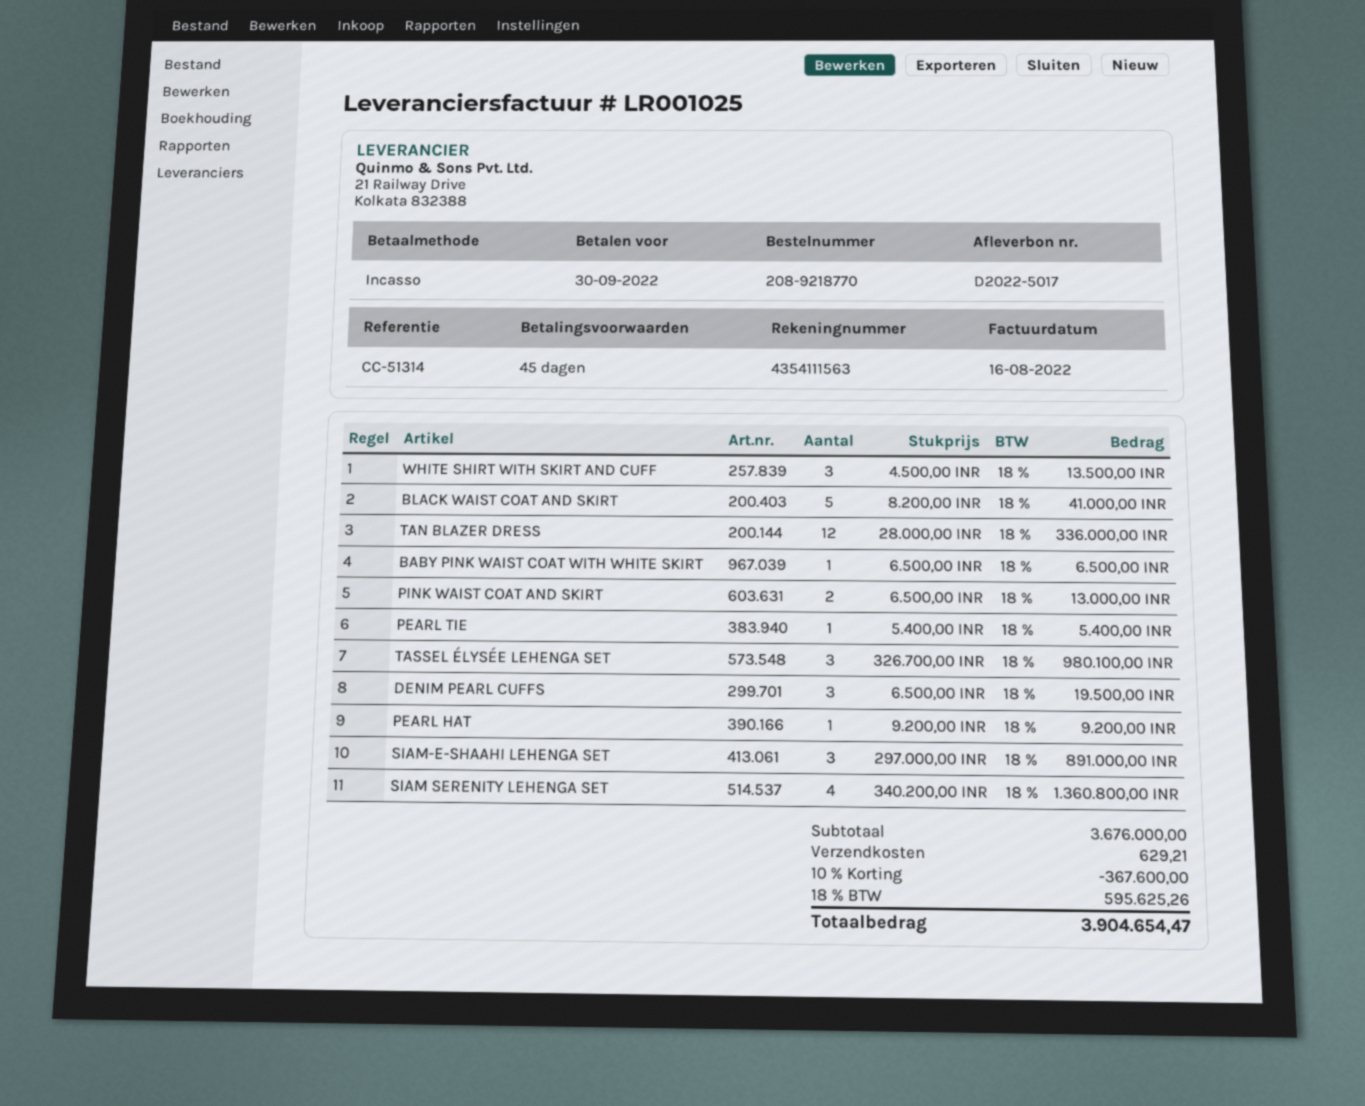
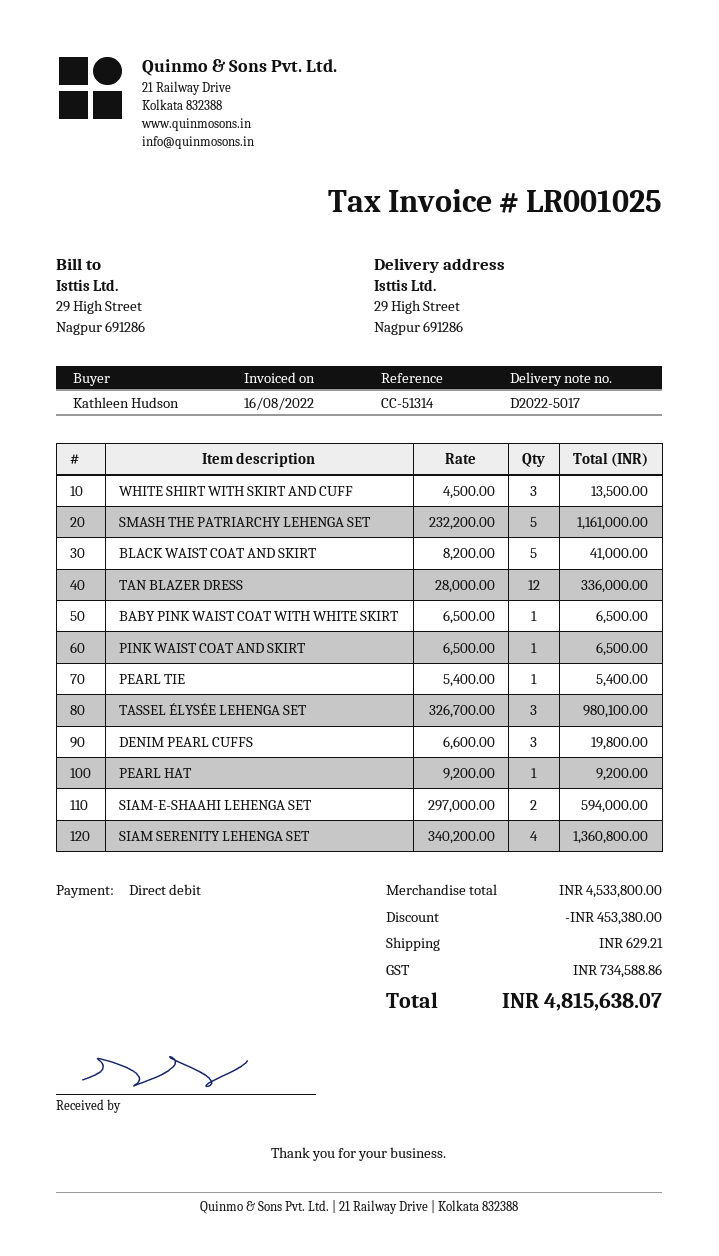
PINK WAIST COAT AND SKIRT: 2 x 6500.00 = 13000.00 -> 1 x 6500.00 = 6500.00
DENIM PEARL CUFFS: 3 x 6500.00 = 19500.00 -> 3 x 6600.00 = 19800.00
SIAM-E-SHAAHI LEHENGA SET: 3 x 297000.00 = 891000.00 -> 2 x 297000.00 = 594000.00
SMASH THE PATRIARCHY LEHENGA SET: none -> 5 x 232200.00 = 1161000.00
subtotal: 3676000.00 -> 4533800.00
discount: 367600.00 -> 453380.00
tax: 595625.26 -> 734588.86
total: 3904654.47 -> 4815638.07

